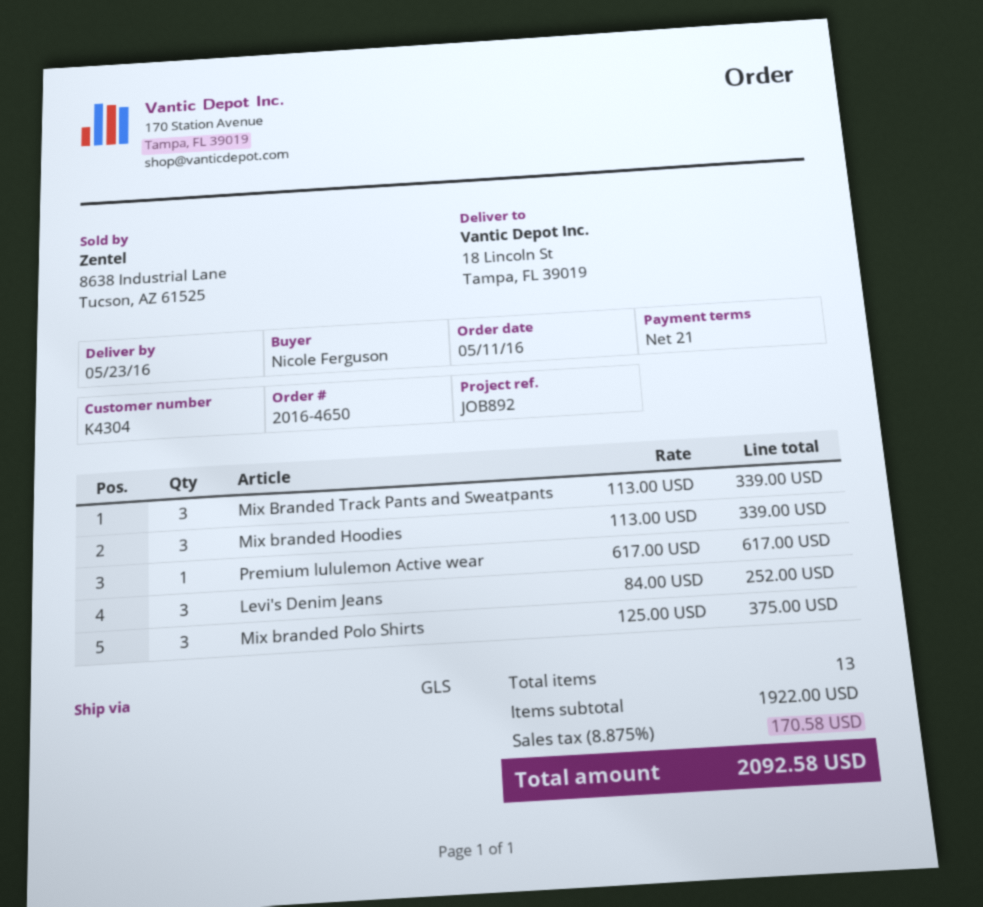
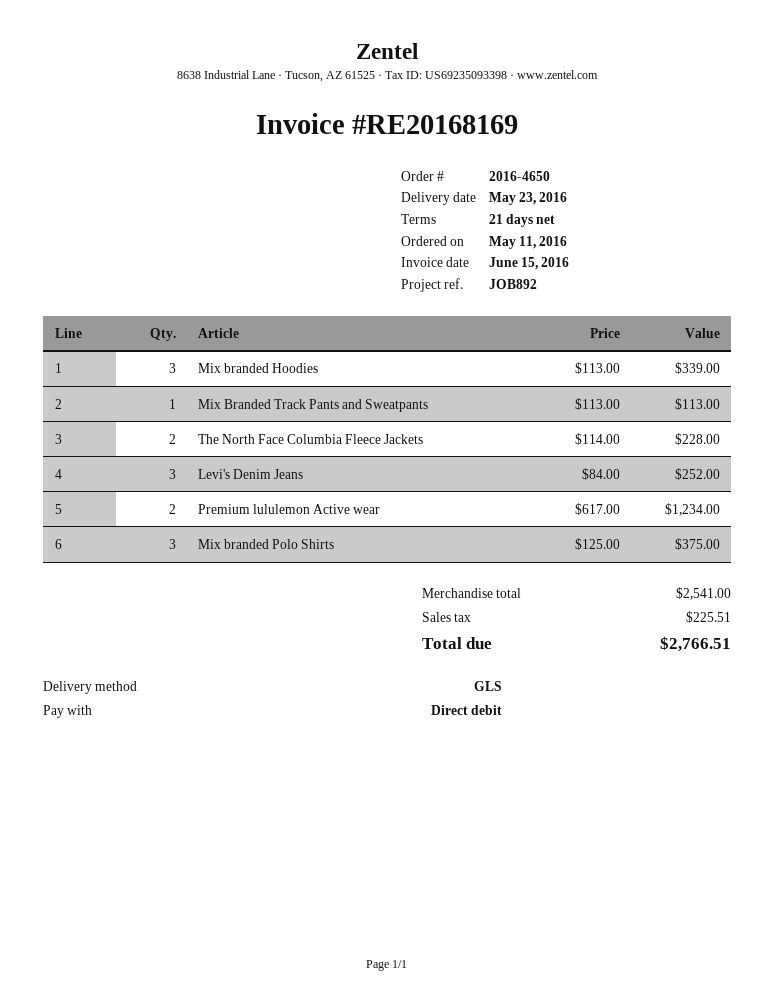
Mix Branded Track Pants and Sweatpants: 3 x 113.00 = 339.00 -> 1 x 113.00 = 113.00
Premium lululemon Active wear: 1 x 617.00 = 617.00 -> 2 x 617.00 = 1234.00
The North Face Columbia Fleece Jackets: none -> 2 x 114.00 = 228.00
subtotal: 1922.00 -> 2541.00
tax: 170.58 -> 225.51
total: 2092.58 -> 2766.51

